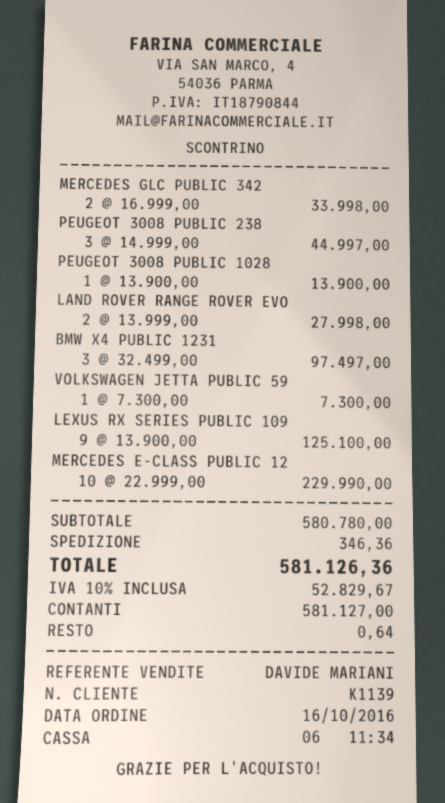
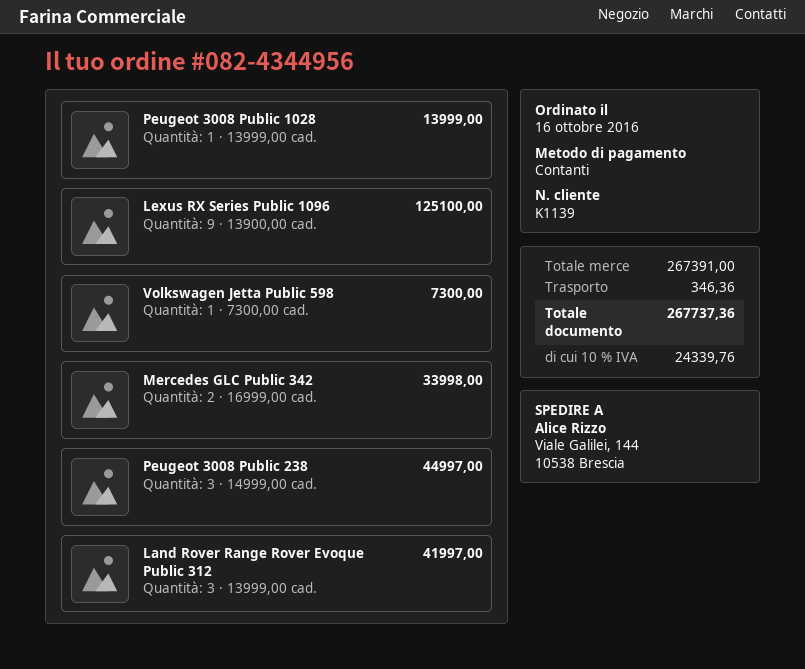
PEUGEOT 3008 PUBLIC 1028: 1 x 13900.00 = 13900.00 -> 1 x 13999.00 = 13999.00
LAND ROVER RANGE ROVER EVO: 2 x 13999.00 = 27998.00 -> 3 x 13999.00 = 41997.00
BMW X4 PUBLIC 1231: 3 x 32499.00 = 97497.00 -> none
MERCEDES E-CLASS PUBLIC 12: 10 x 22999.00 = 229990.00 -> none
subtotal: 580780.00 -> 267391.00
tax: 10% = 52829.67 -> 10% = 24339.76
total: 581126.36 -> 267737.36

